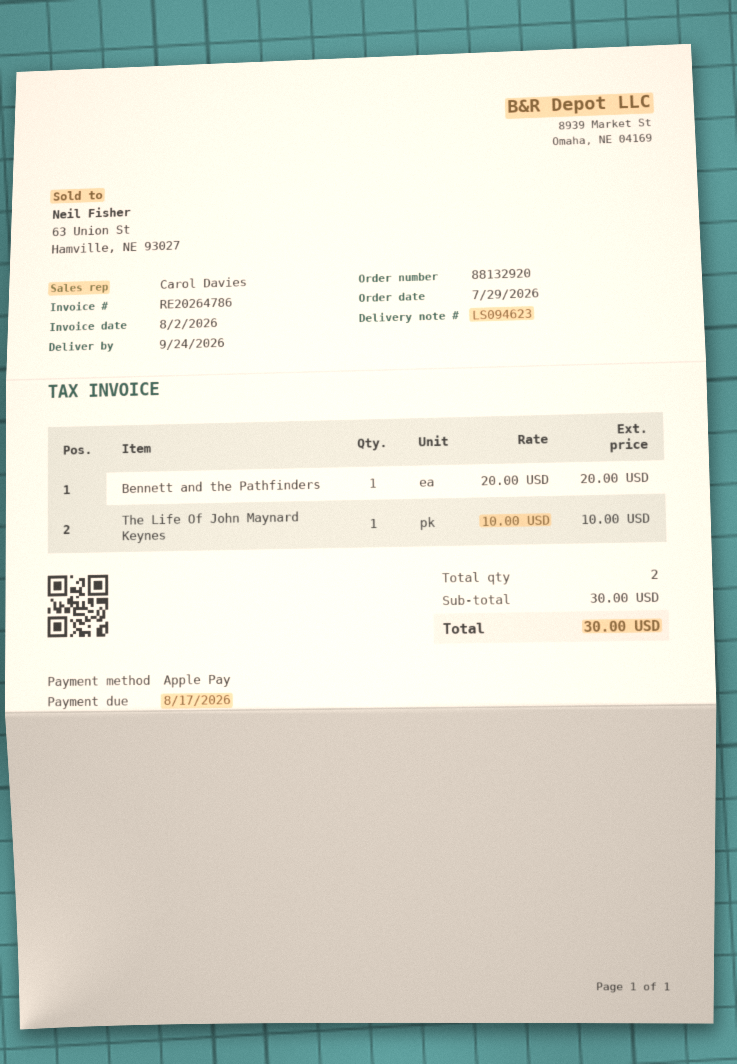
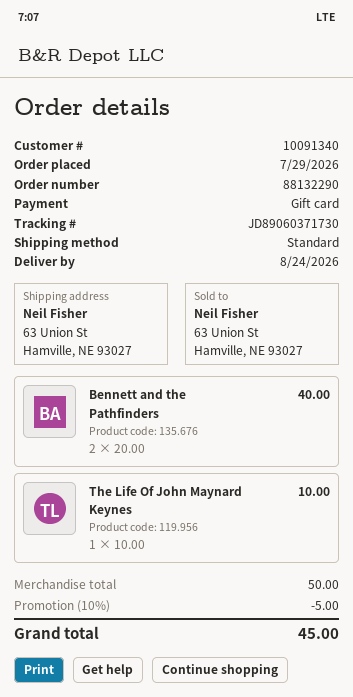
order number: 88132920 -> 88132290
delivery date: 2026-09-24 -> 2026-08-24
payment method: Apple Pay -> gift card
Bennett and the Pathfinders: 1 x 20.00 = 20.00 -> 2 x 20.00 = 40.00
subtotal: 30.00 -> 50.00
discount: none -> 10% = 5.00
total: 30.00 -> 45.00

